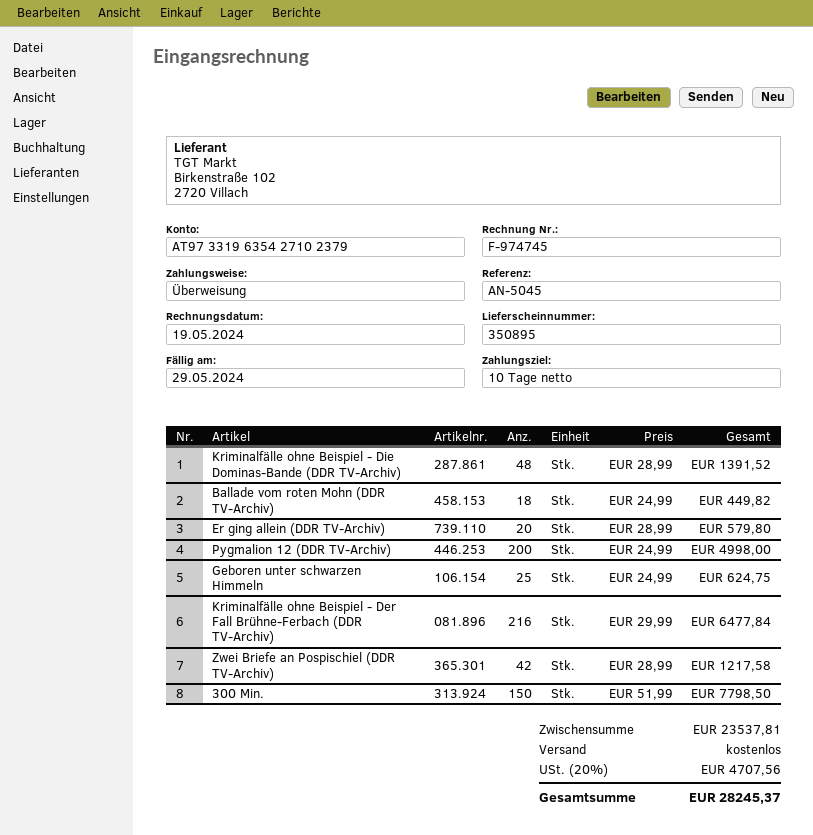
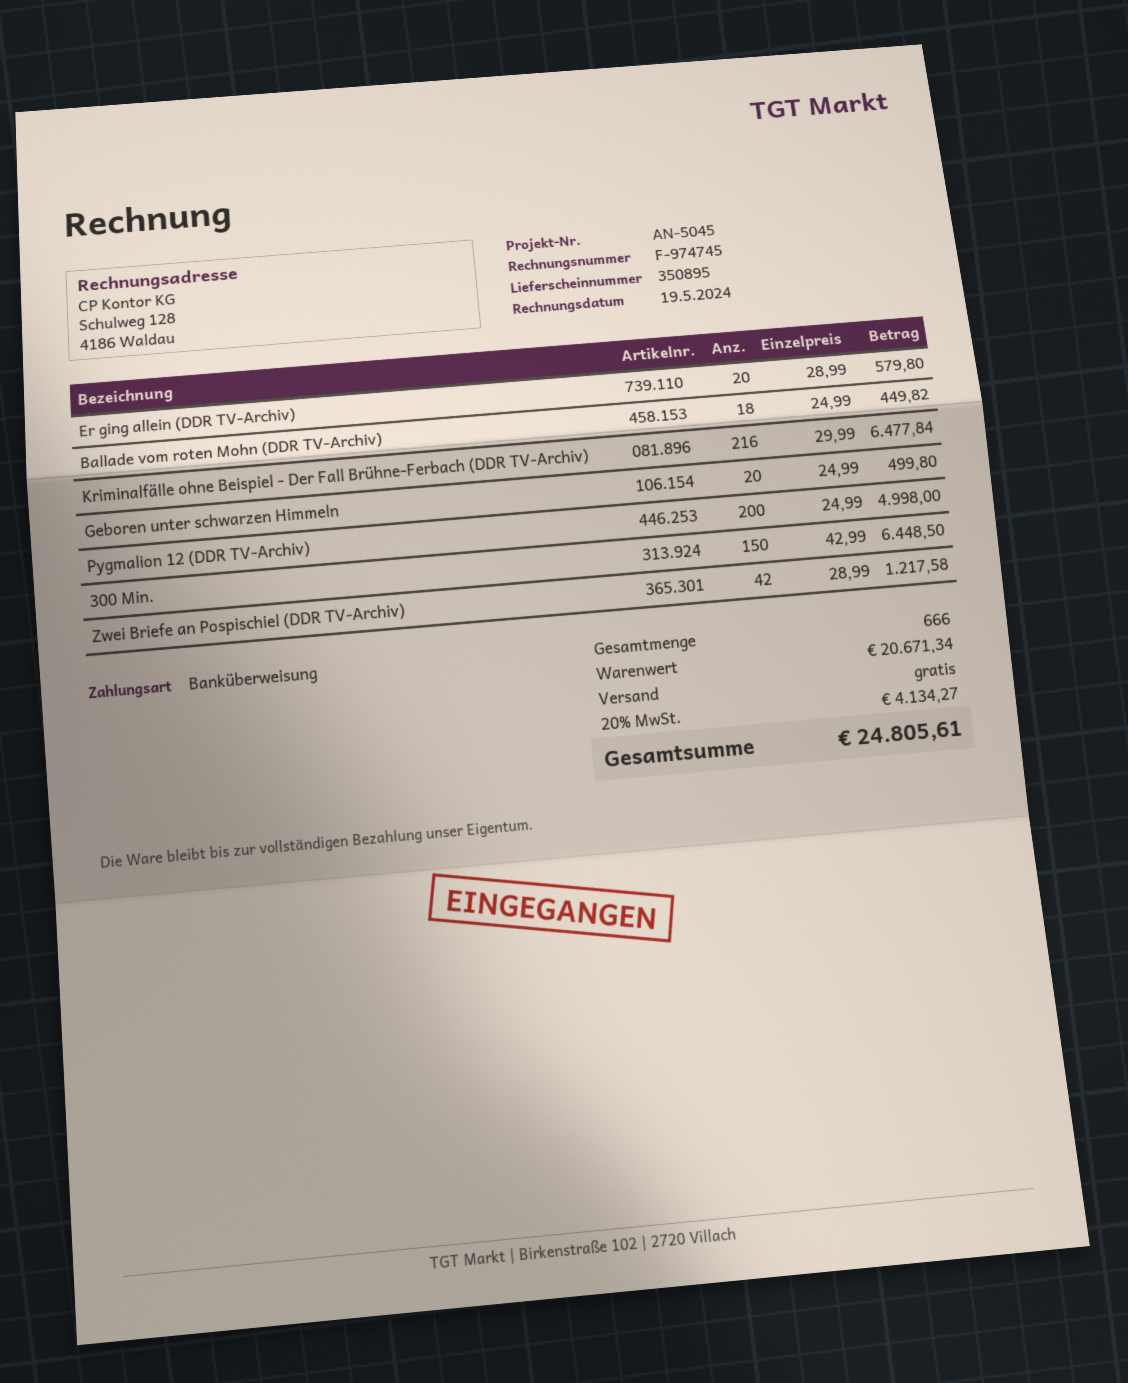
Kriminalfälle ohne Beispiel - Die Dominas-Bande (DDR TV-Archiv): 48 x 28.99 = 1391.52 -> none
Geboren unter schwarzen Himmeln: 25 x 24.99 = 624.75 -> 20 x 24.99 = 499.80
300 Min.: 150 x 51.99 = 7798.50 -> 150 x 42.99 = 6448.50
subtotal: 23537.81 -> 20671.34
tax: 20% = 4707.56 -> 20% = 4134.27
total: 28245.37 -> 24805.61

